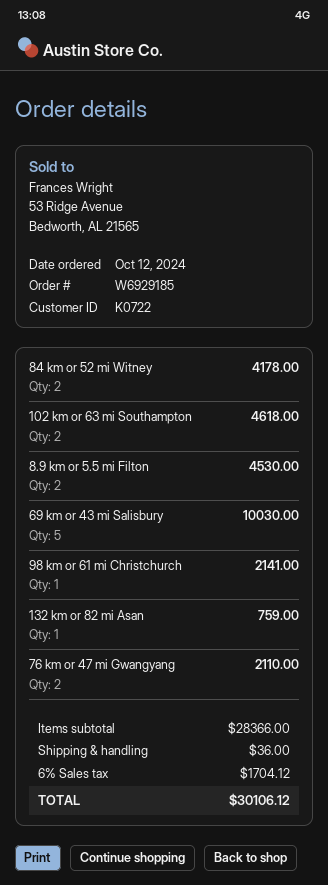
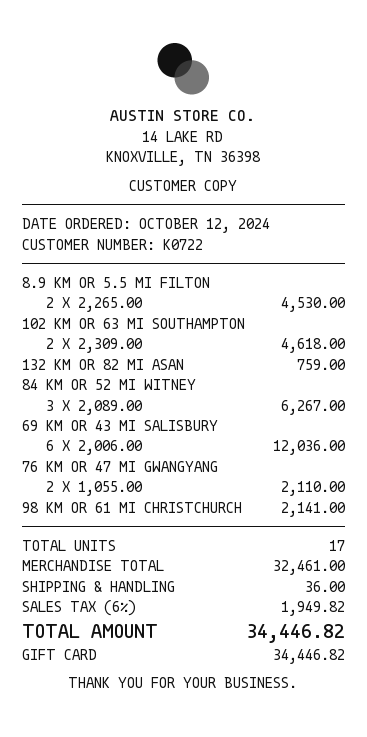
84 km or 52 mi Witney: 2 for 4178.00 -> 3 for 6267.00
69 km or 43 mi Salisbury: 5 for 10030.00 -> 6 for 12036.00
subtotal: 28366.00 -> 32461.00
tax: 6% = 1704.12 -> 6% = 1949.82
total: 30106.12 -> 34446.82

